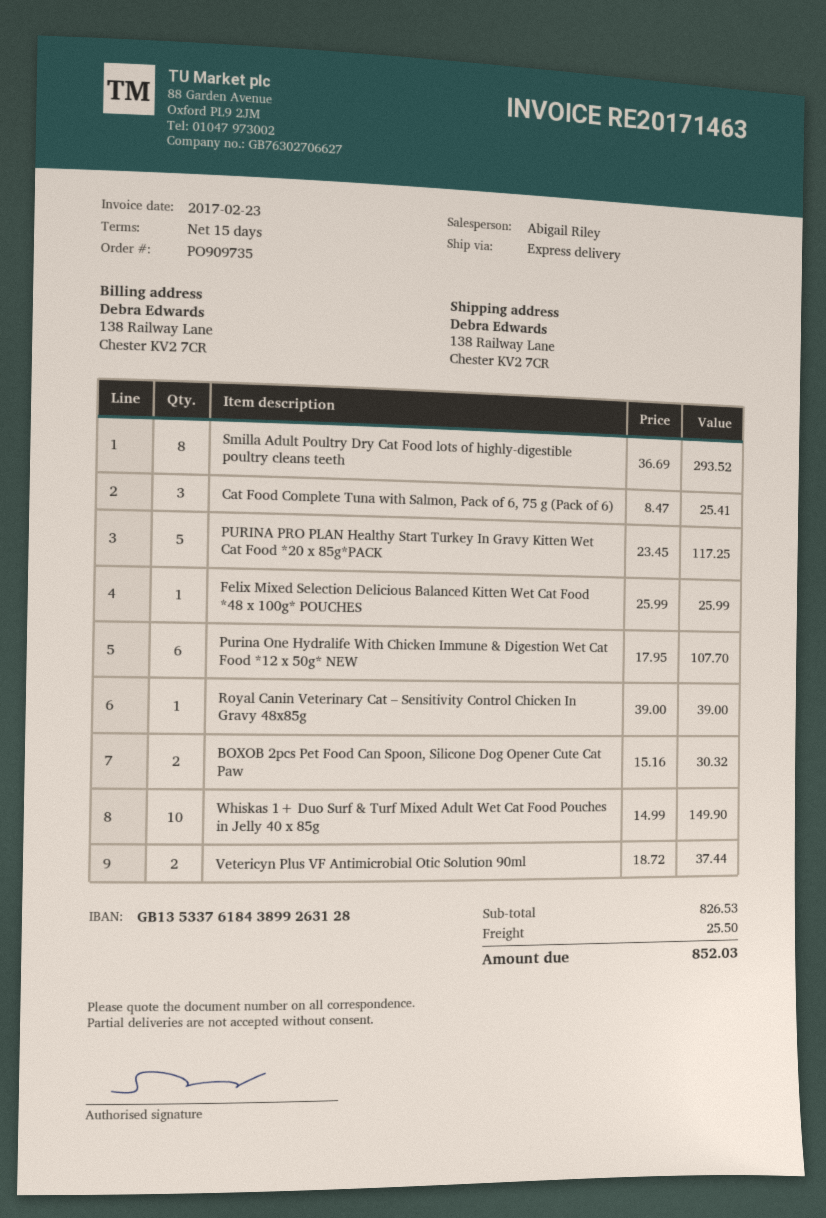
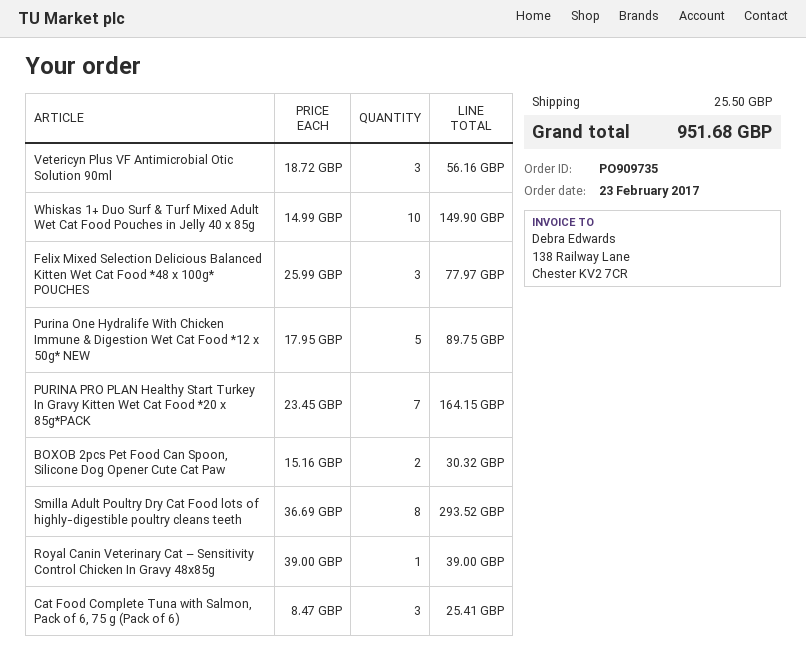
PURINA PRO PLAN Healthy Start Turkey In Gravy Kitten Wet Cat Food *20 x 85g*PACK: 5 x 23.45 = 117.25 -> 7 x 23.45 = 164.15
Felix Mixed Selection Delicious Balanced Kitten Wet Cat Food *48 x 100g* POUCHES: 1 x 25.99 = 25.99 -> 3 x 25.99 = 77.97
Purina One Hydralife With Chicken Immune & Digestion Wet Cat Food *12 x 50g* NEW: 6 x 17.95 = 107.70 -> 5 x 17.95 = 89.75
Vetericyn Plus VF Antimicrobial Otic Solution 90ml: 2 x 18.72 = 37.44 -> 3 x 18.72 = 56.16
total: 852.03 -> 951.68

